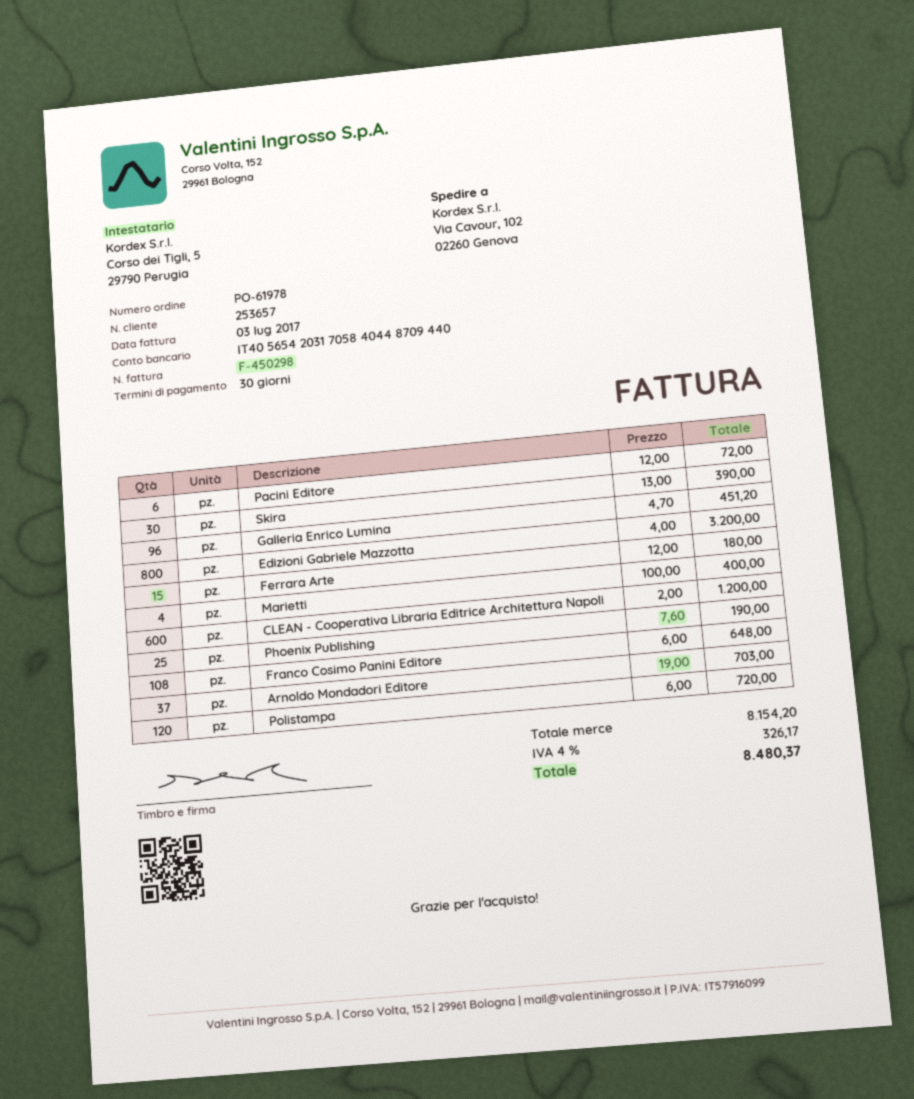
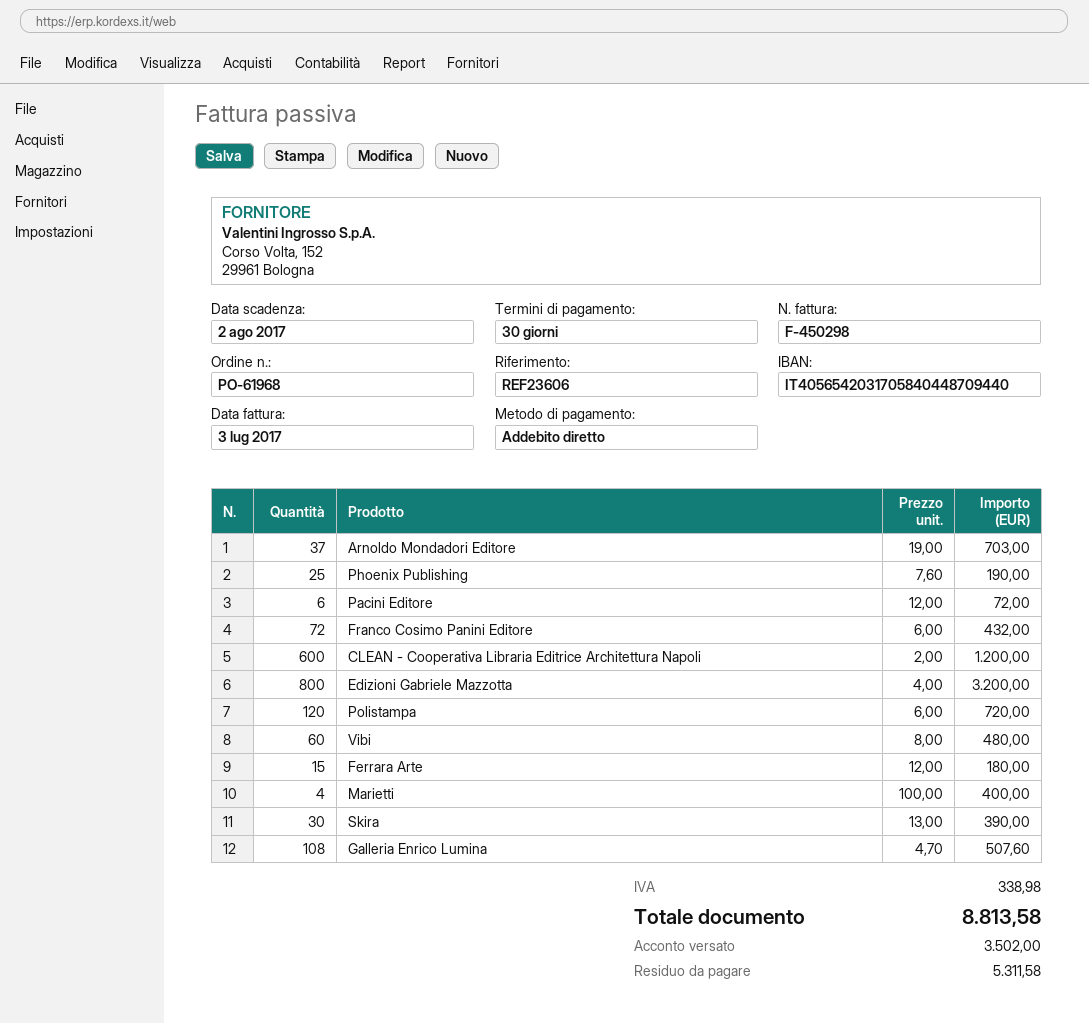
order number: PO-61978 -> PO-61968
Galleria Enrico Lumina: 96 x 4.70 = 451.20 -> 108 x 4.70 = 507.60
Franco Cosimo Panini Editore: 108 x 6.00 = 648.00 -> 72 x 6.00 = 432.00
Vibi: none -> 60 x 8.00 = 480.00
tax: 326.17 -> 338.98
total: 8480.37 -> 8813.58

